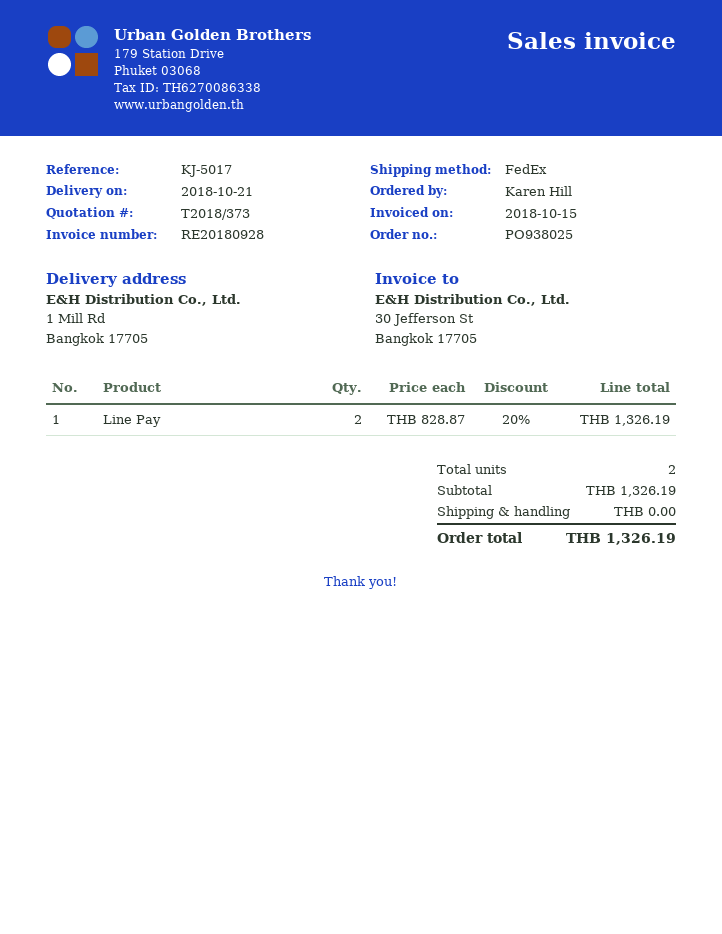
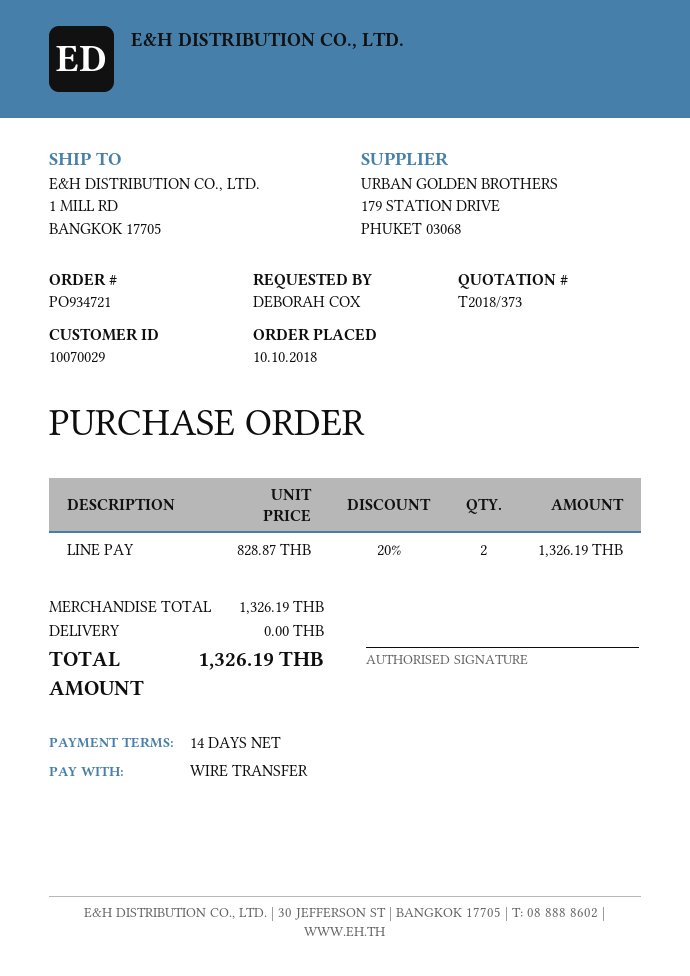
order number: PO938025 -> PO934721
ordered by: Karen Hill -> DEBORAH COX

